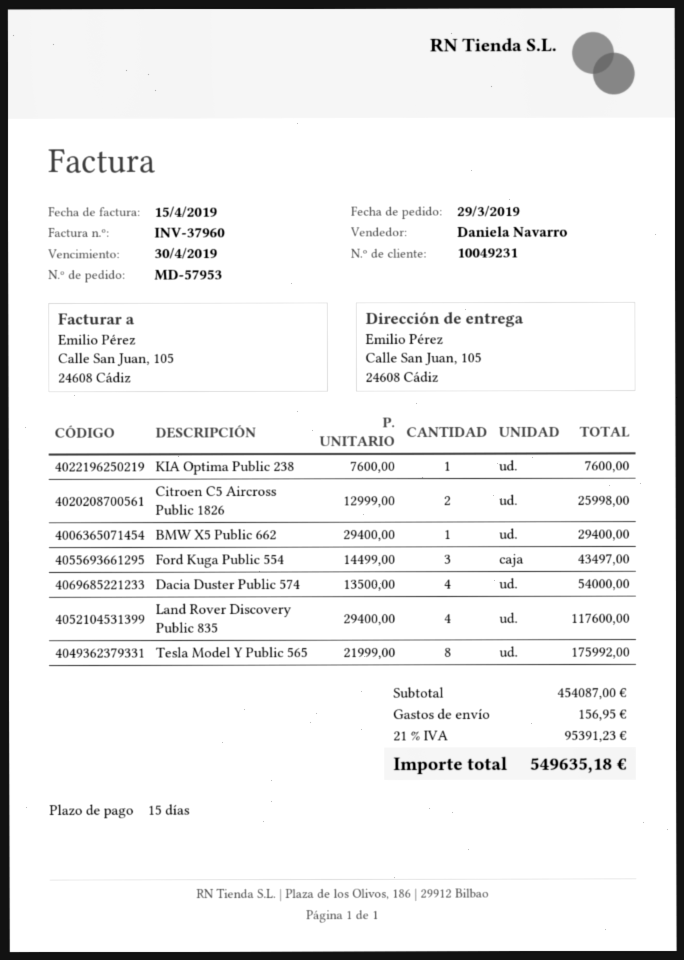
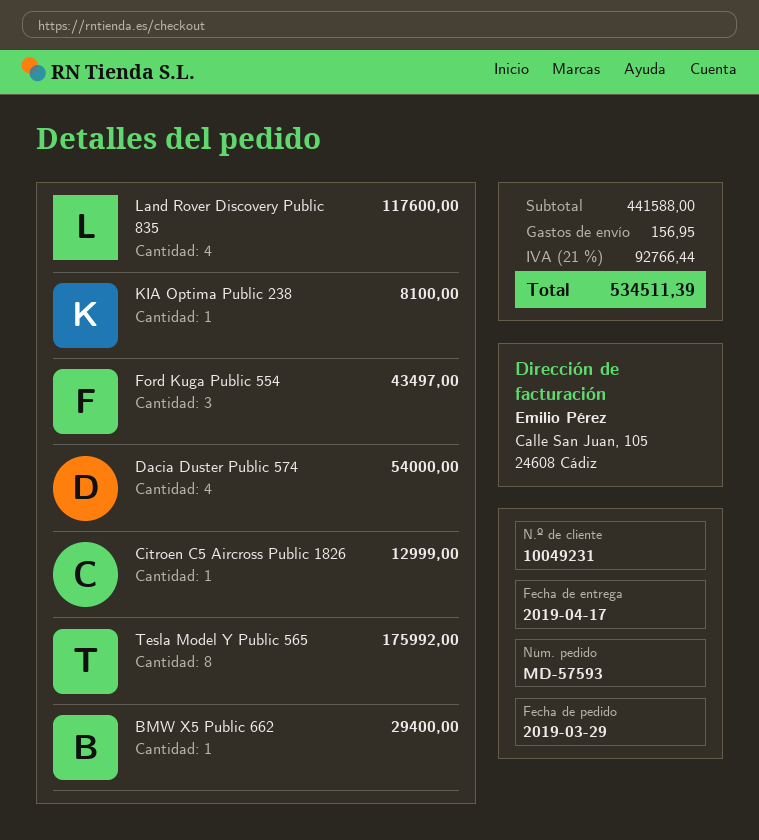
order number: MD-57953 -> MD-57593
KIA Optima Public 238: 1 for 7600.00 -> 1 for 8100.00
Citroen C5 Aircross Public 1826: 2 for 25998.00 -> 1 for 12999.00
subtotal: 454087.00 -> 441588.00
tax: 21% = 95391.23 -> 21% = 92766.44
total: 549635.18 -> 534511.39

